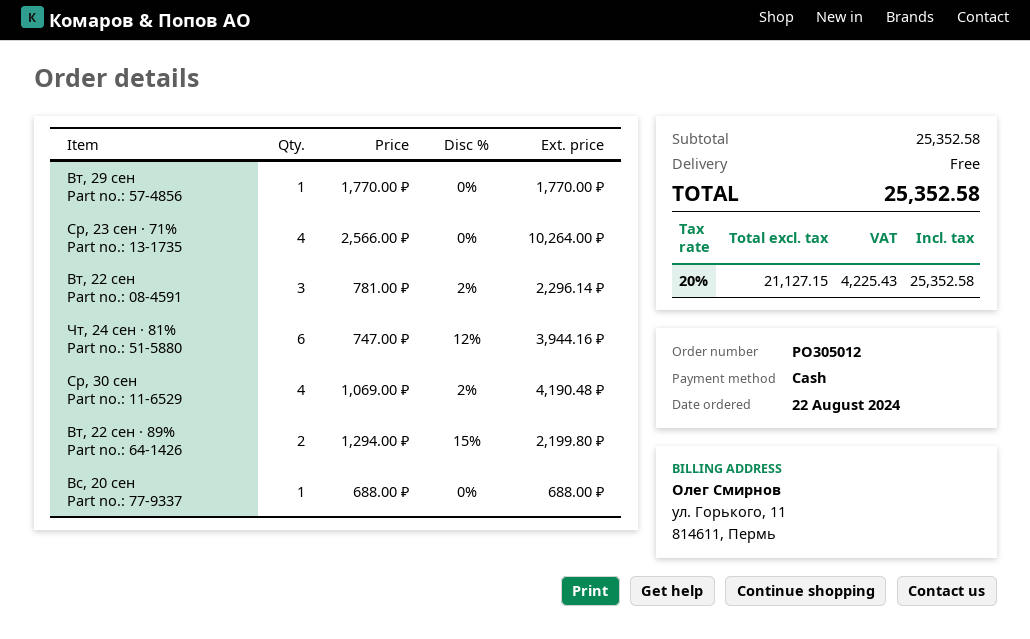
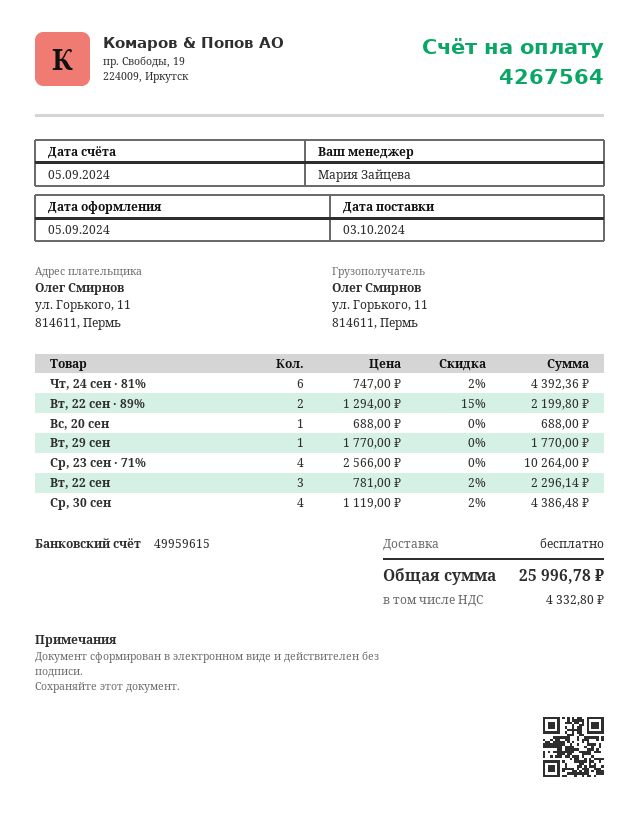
order date: 2024-08-22 -> 2024-09-05
Чт, 24 сен · 81%: 6 x 747.00 - 12% = 3944.16 -> 6 x 747.00 - 2% = 4392.36
Ср, 30 сен: 4 x 1069.00 - 2% = 4190.48 -> 4 x 1119.00 - 2% = 4386.48
tax: 4225.43 -> 4332.80
total: 25352.58 -> 25996.78

